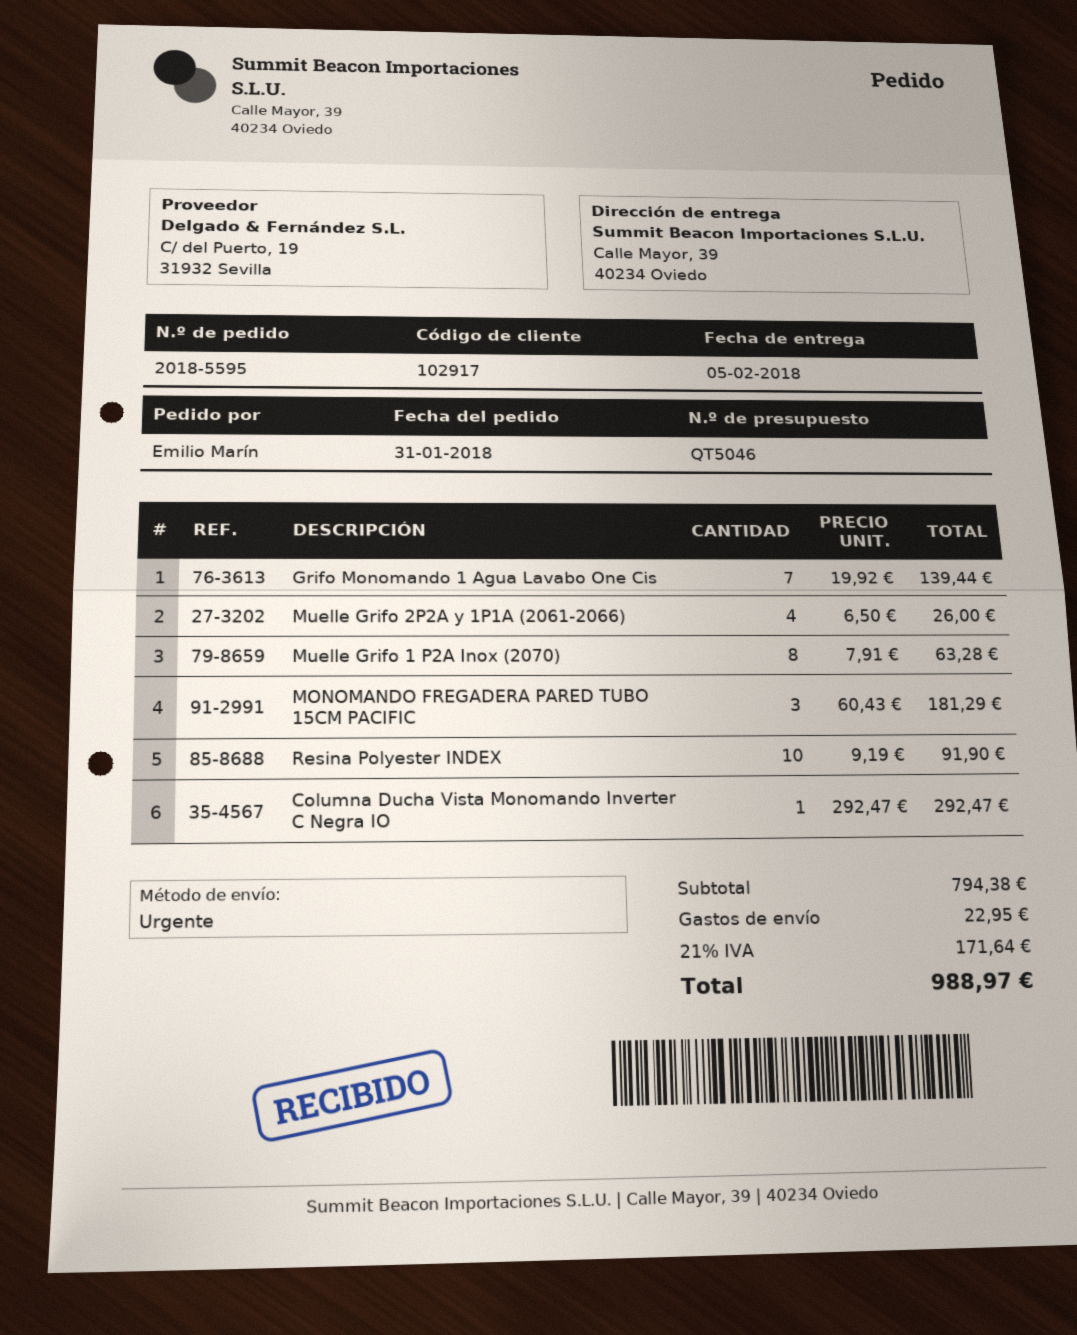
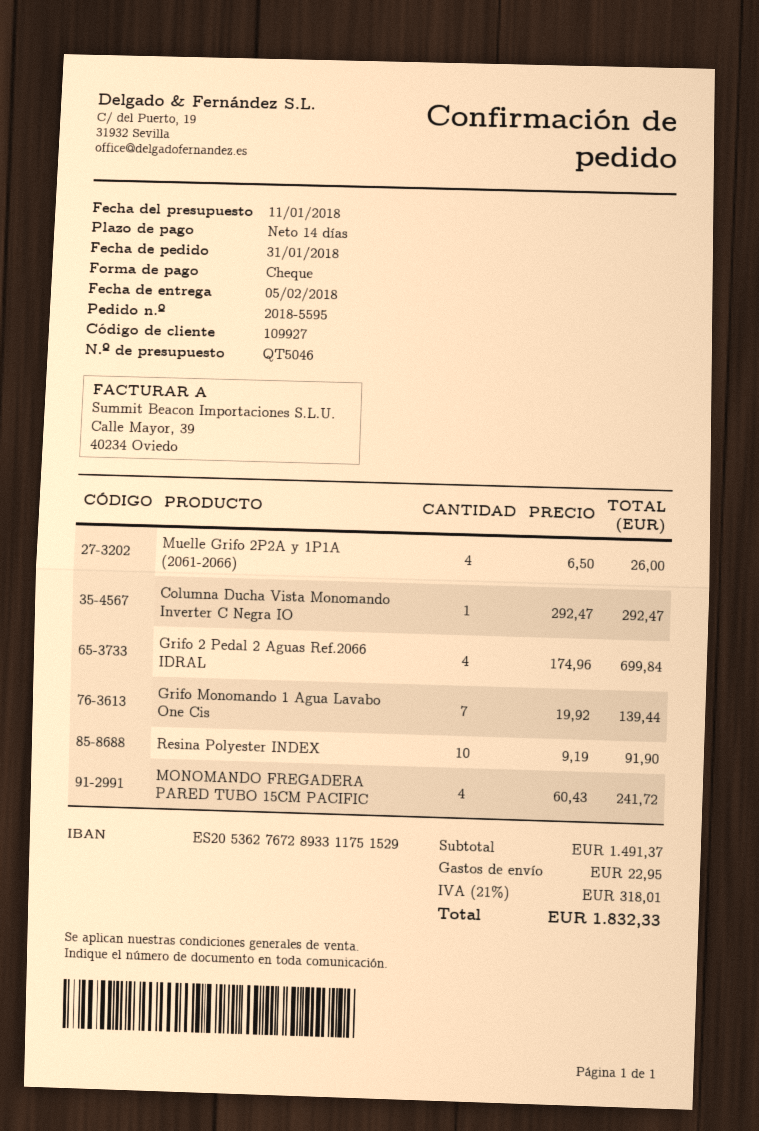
customer number: 102917 -> 109927
Muelle Grifo 1 P2A Inox (2070): 8 x 7.91 = 63.28 -> none
MONOMANDO FREGADERA PARED TUBO 15CM PACIFIC: 3 x 60.43 = 181.29 -> 4 x 60.43 = 241.72
Grifo 2 Pedal 2 Aguas Ref.2066 IDRAL: none -> 4 x 174.96 = 699.84
subtotal: 794.38 -> 1491.37
tax: 21% = 171.64 -> 21% = 318.01
total: 988.97 -> 1832.33

